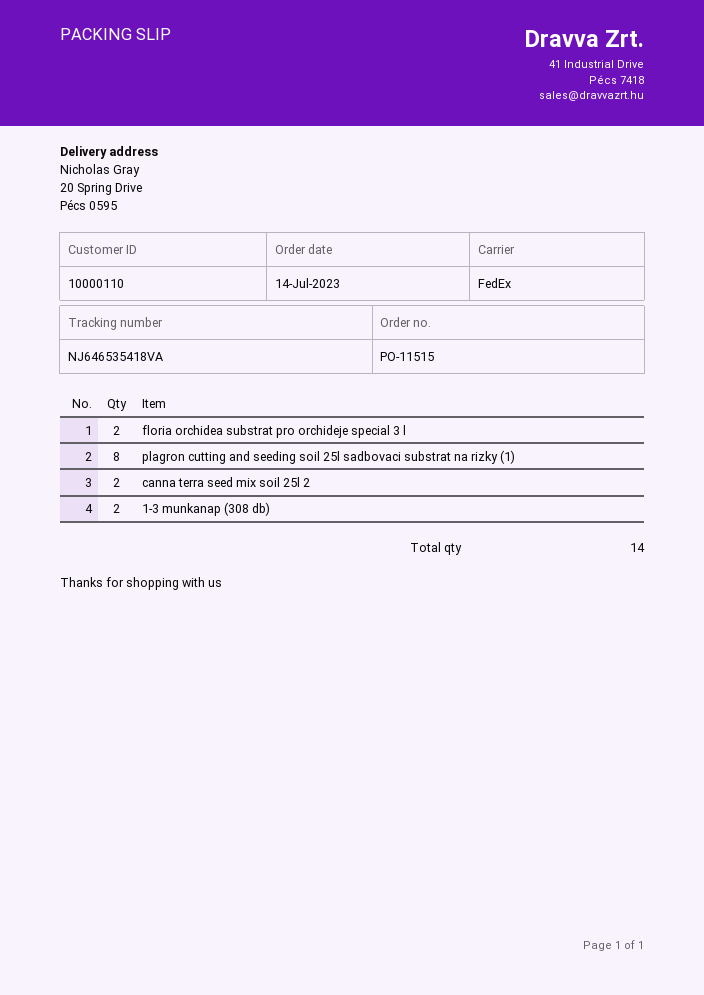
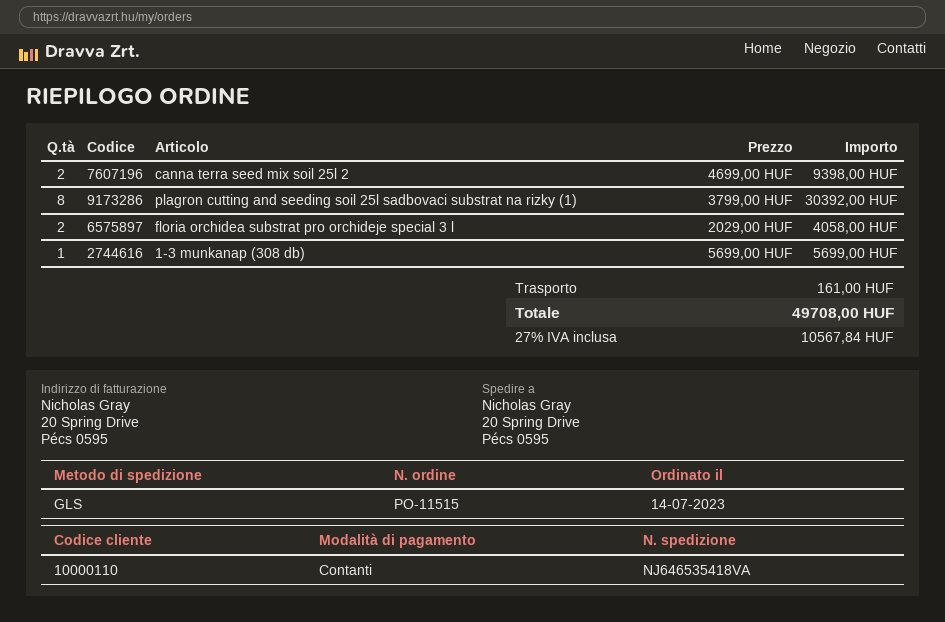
shipping method: FedEx -> GLS
1-3 munkanap (308 db): 2 -> 1

